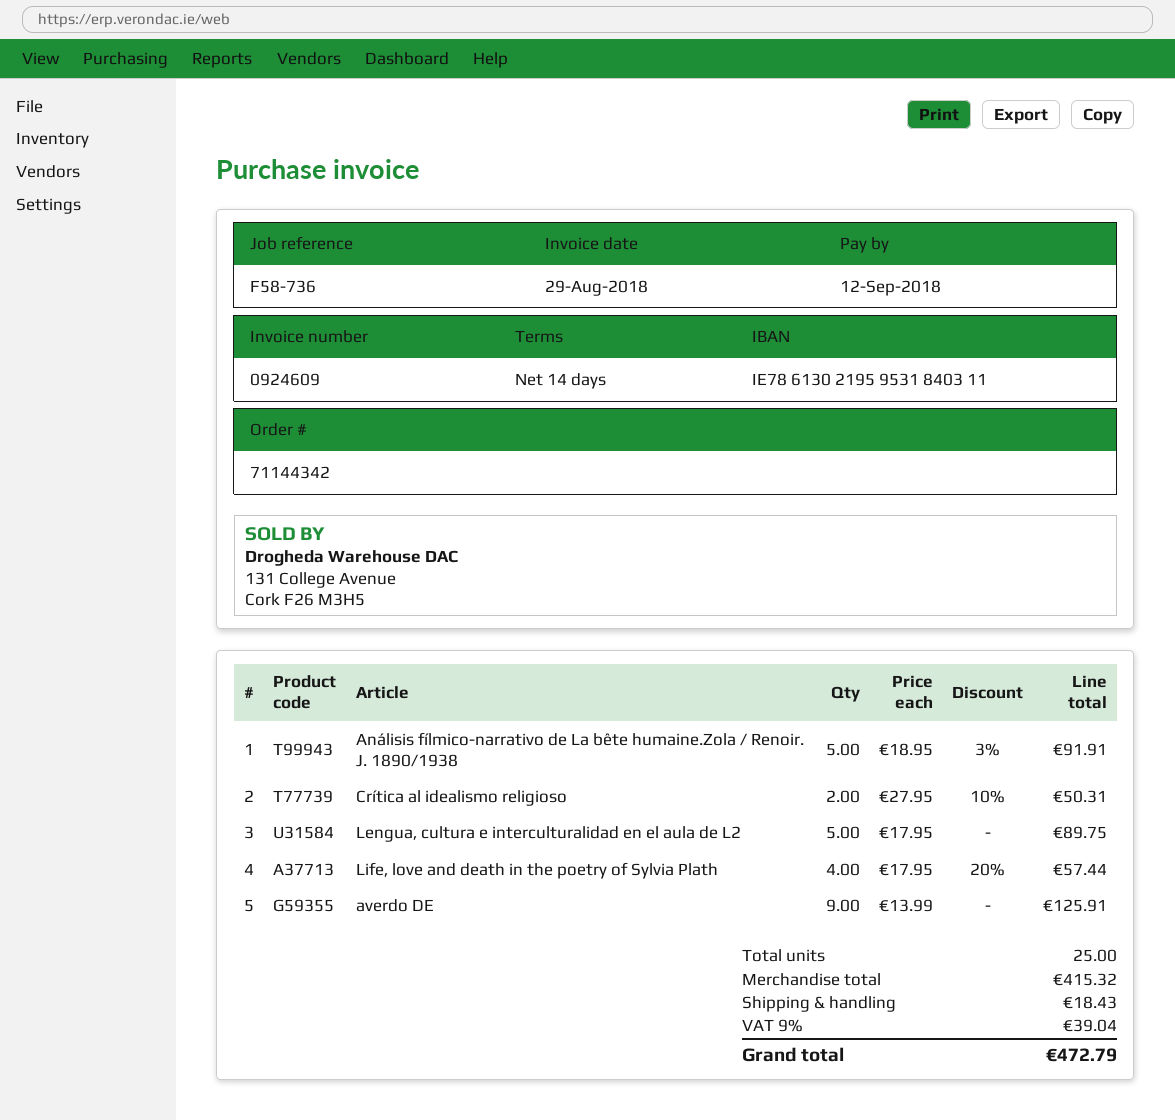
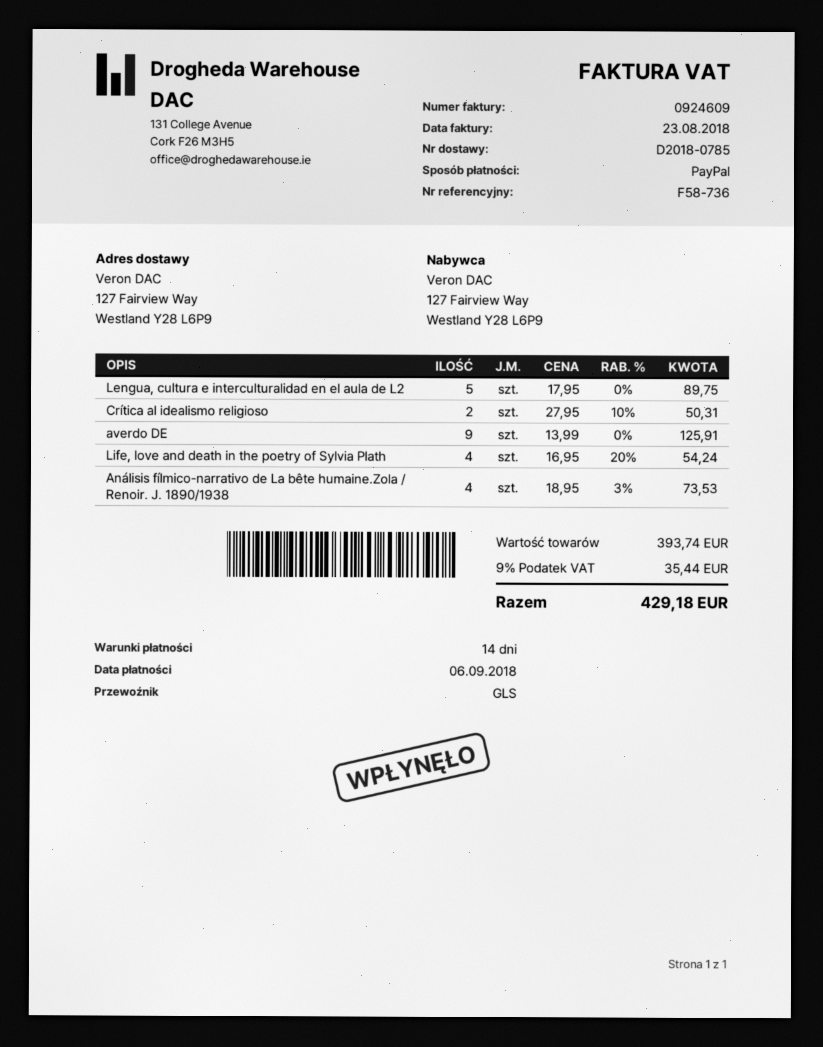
invoice date: 2018-08-29 -> 2018-08-23
due date: 2018-09-12 -> 2018-09-06
Análisis fílmico-narrativo de La bête humaine.Zola / Renoir. J. 1890/1938: 5 x 18.95 - 3% = 91.91 -> 4 x 18.95 - 3% = 73.53
Life, love and death in the poetry of Sylvia Plath: 4 x 17.95 - 20% = 57.44 -> 4 x 16.95 - 20% = 54.24
subtotal: 415.32 -> 393.74
shipping: 18.43 -> none
tax: 9% = 39.04 -> 9% = 35.44
total: 472.79 -> 429.18

